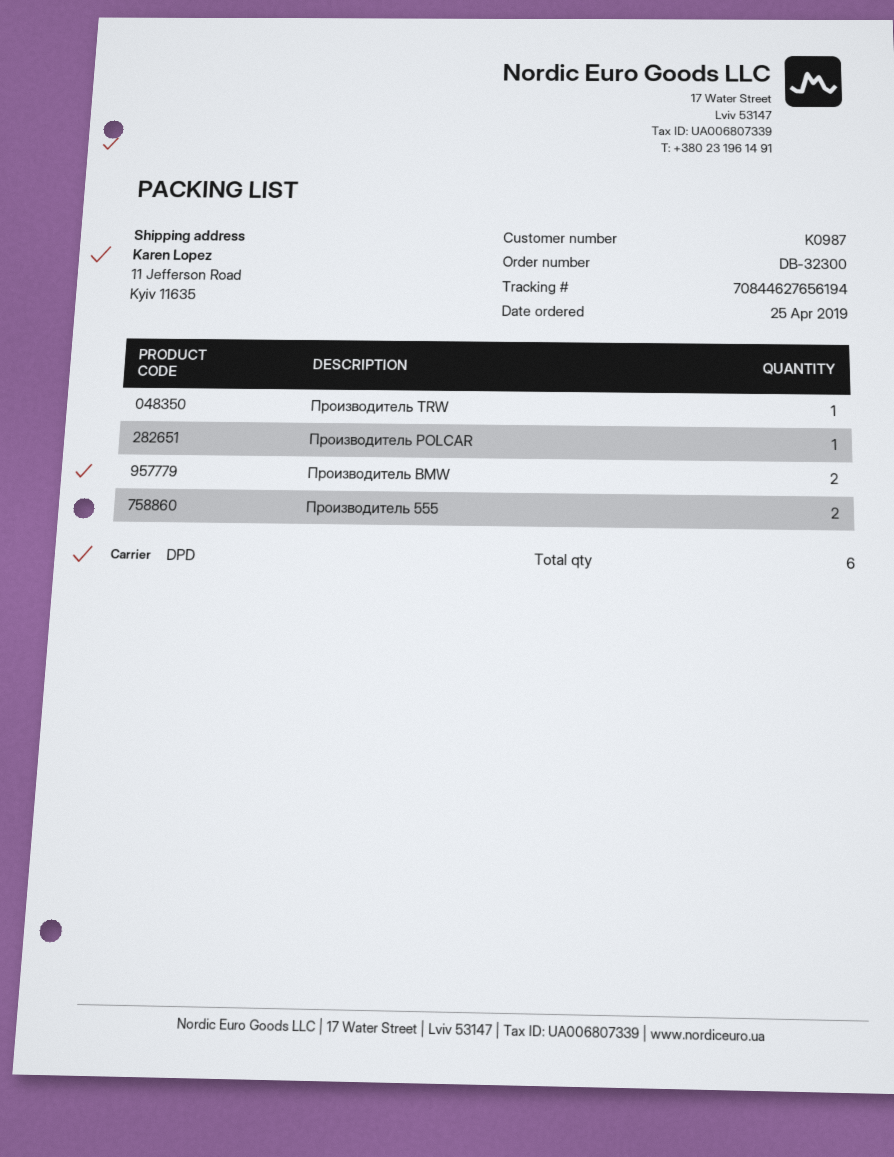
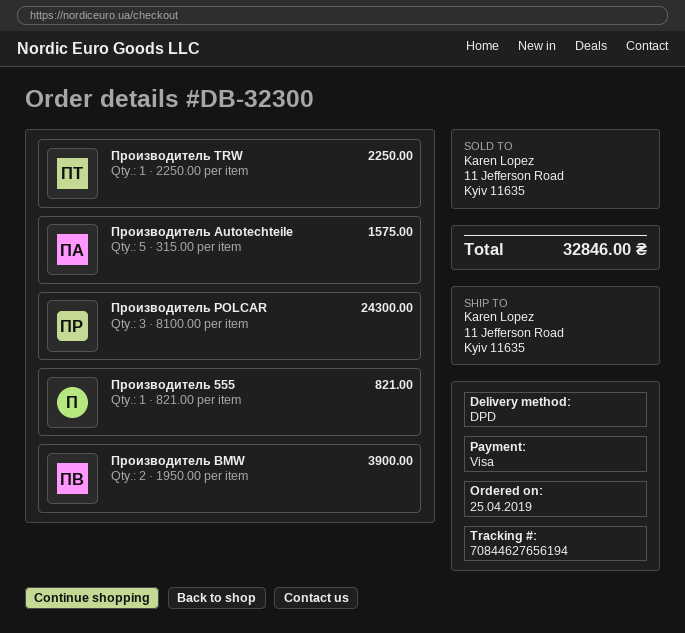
Производитель POLCAR: 1 -> 3
Производитель 555: 2 -> 1
Производитель Autotechteile: none -> 5

